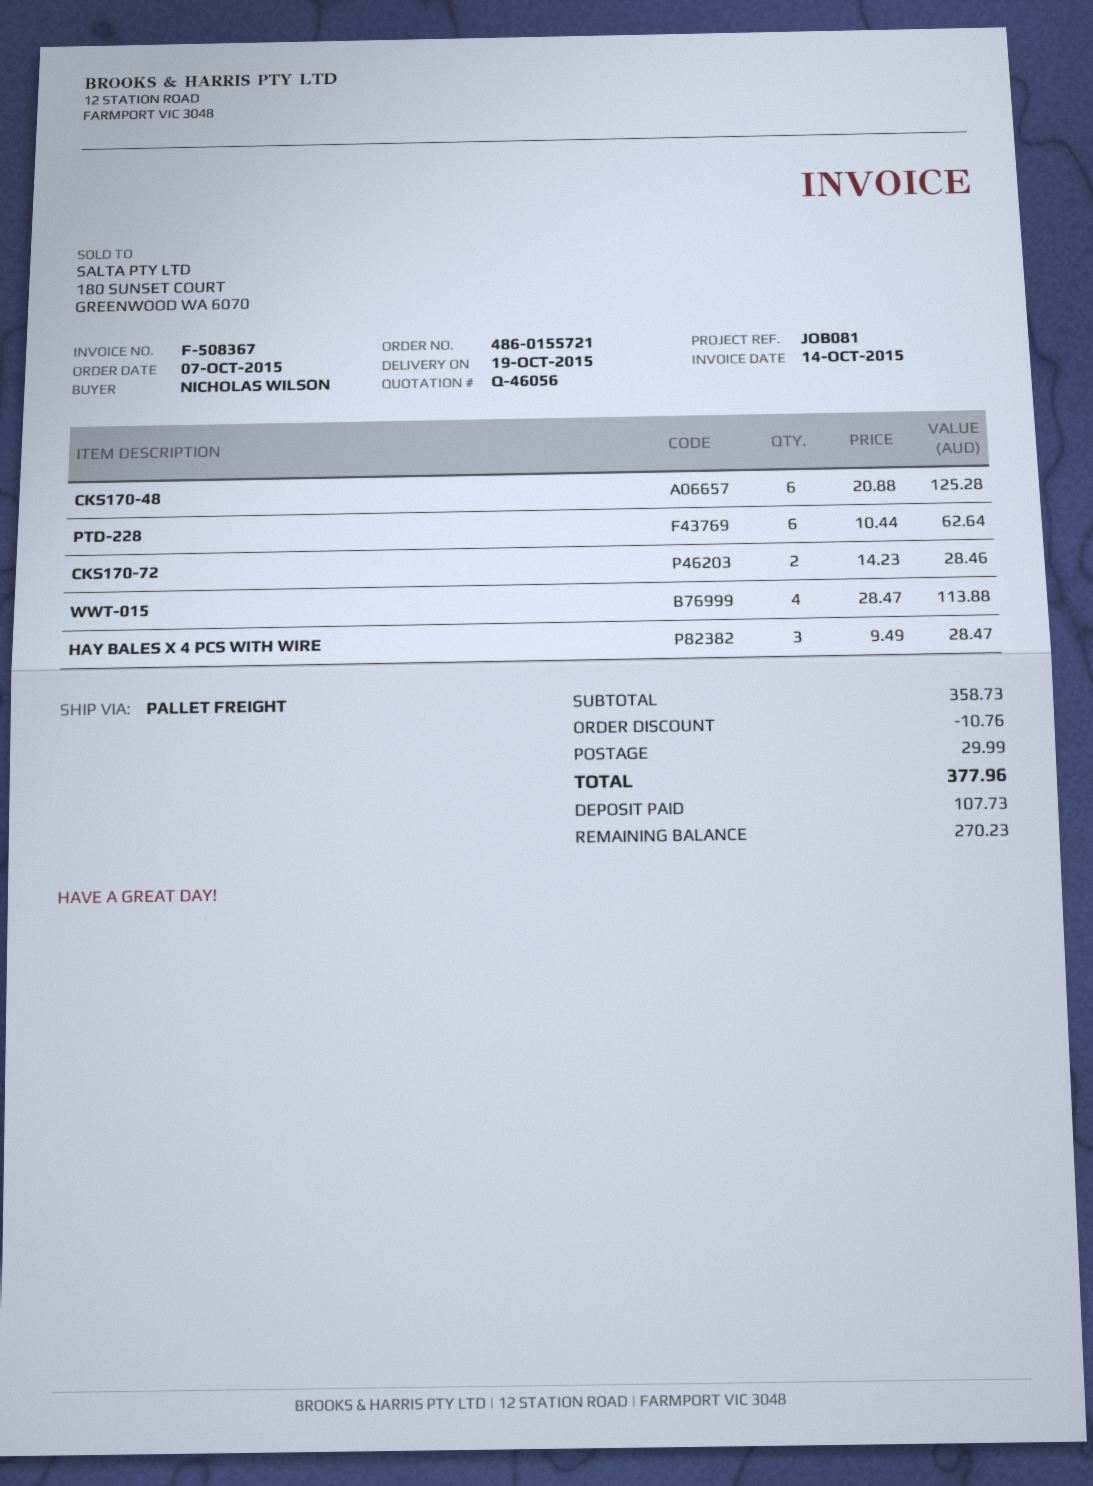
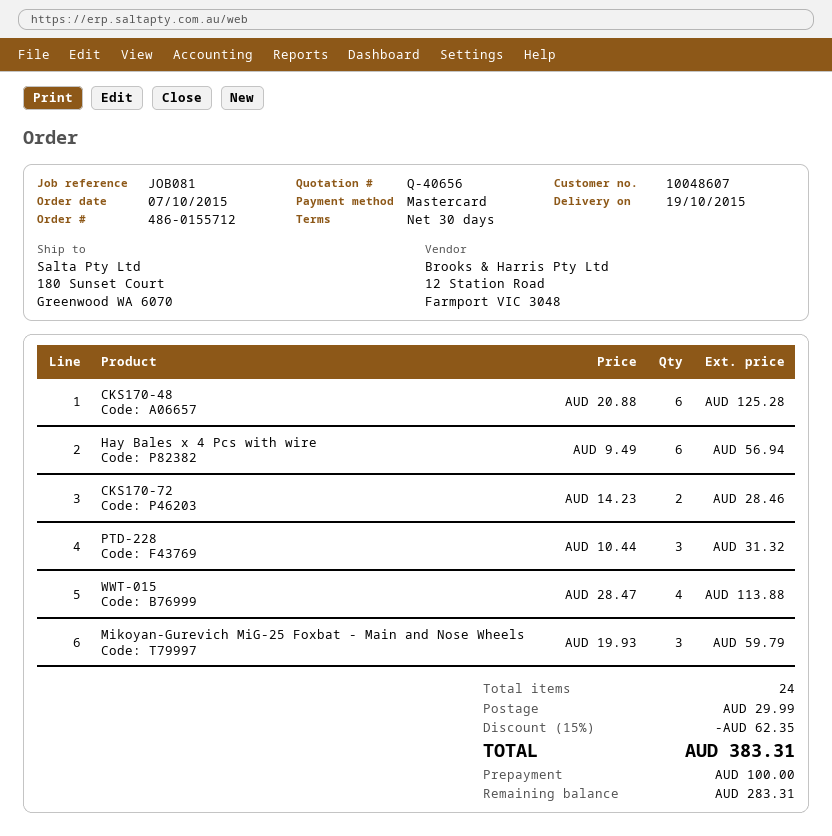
quote number: Q-46056 -> Q-40656
order number: 486-0155721 -> 486-0155712
PTD-228: 6 x 10.44 = 62.64 -> 3 x 10.44 = 31.32
HAY BALES X 4 PCS WITH WIRE: 3 x 9.49 = 28.47 -> 6 x 9.49 = 56.94
Mikoyan-Gurevich MiG-25 Foxbat - Main and Nose Wheels: none -> 3 x 19.93 = 59.79
discount: 10.76 -> 62.35
total: 377.96 -> 383.31
deposit: 107.73 -> 100.00
balance: 270.23 -> 283.31

